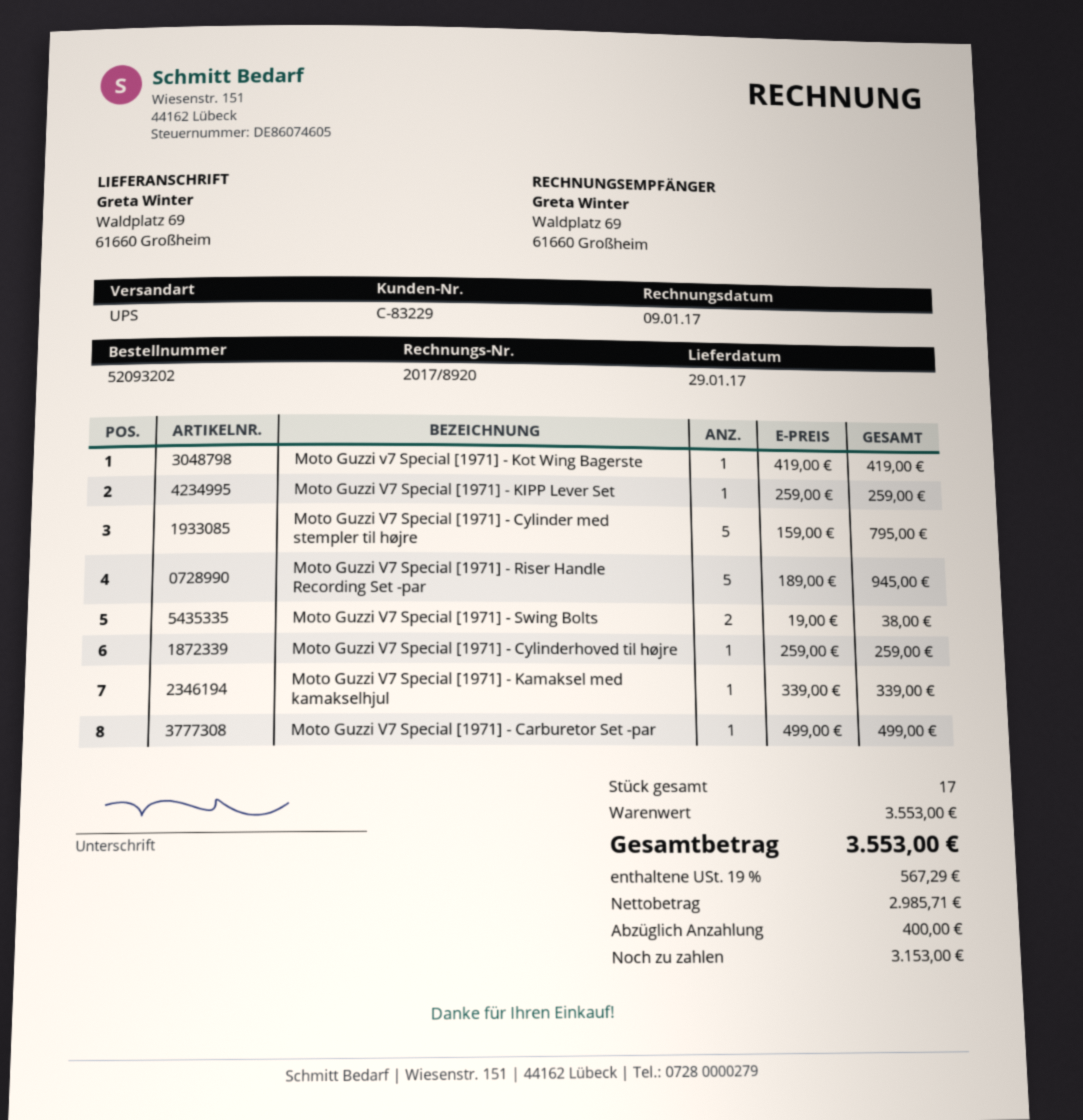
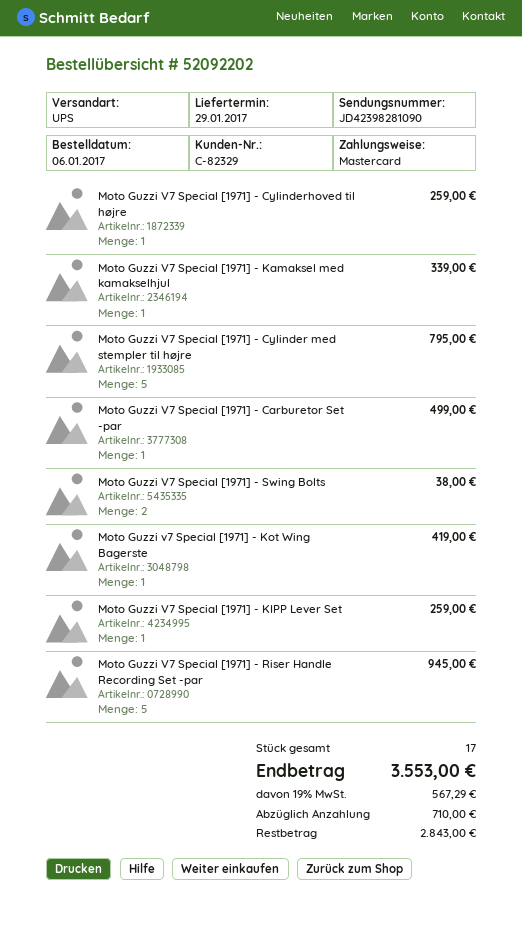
order number: 52093202 -> 52092202
customer number: C-83229 -> C-82329
deposit: 400.00 -> 710.00
balance: 3153.00 -> 2843.00

